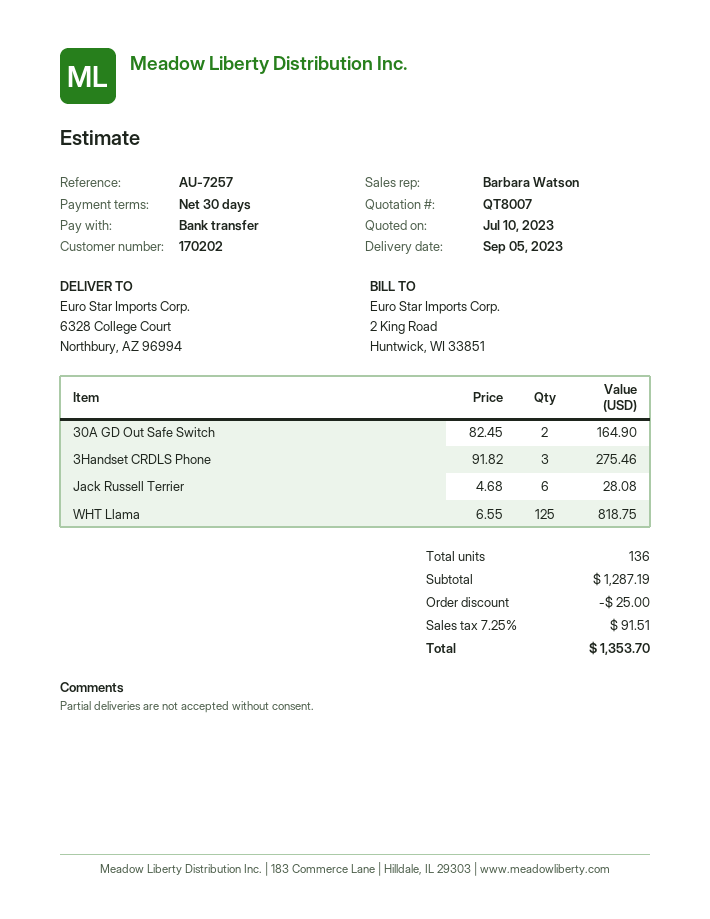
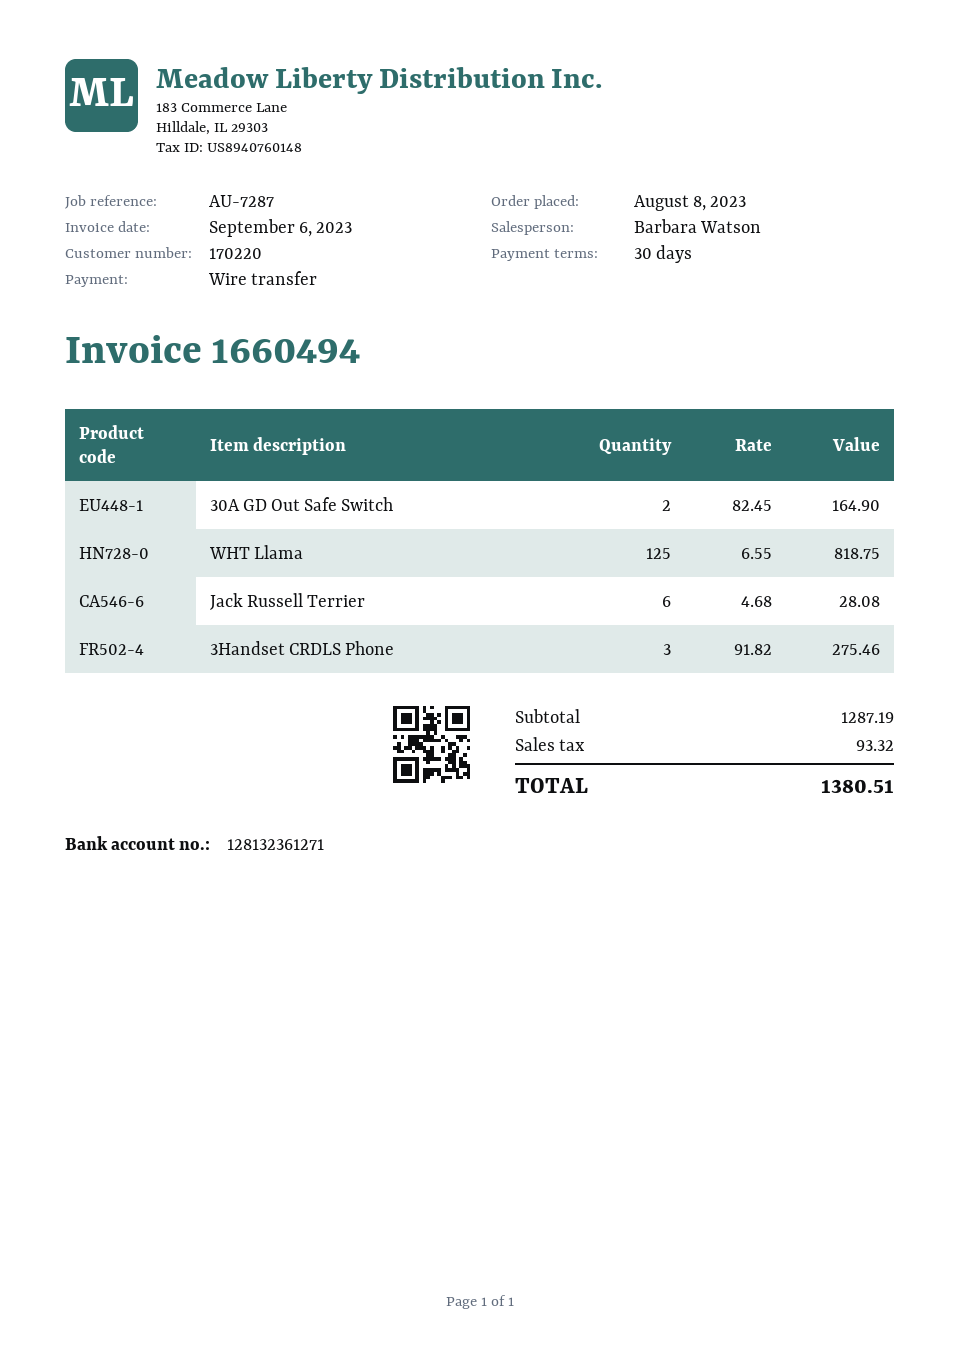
customer number: 170202 -> 170220
reference: AU-7257 -> AU-7287
discount: 25.00 -> none
tax: 91.51 -> 93.32
total: 1353.70 -> 1380.51

